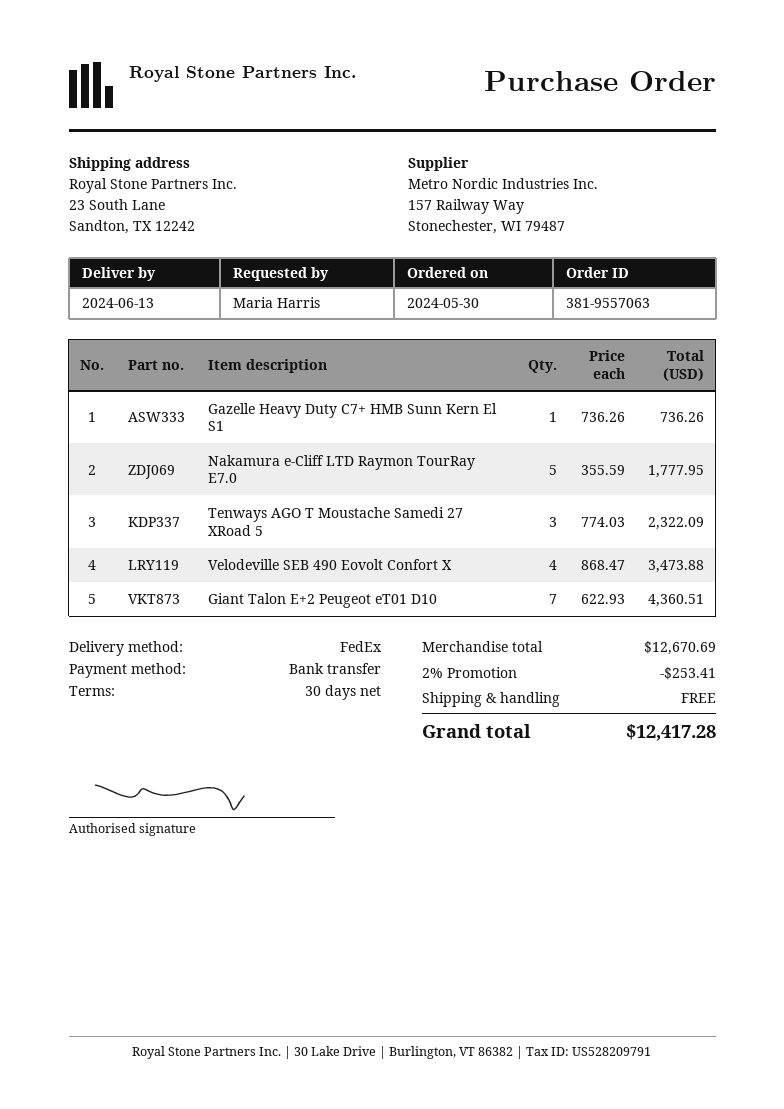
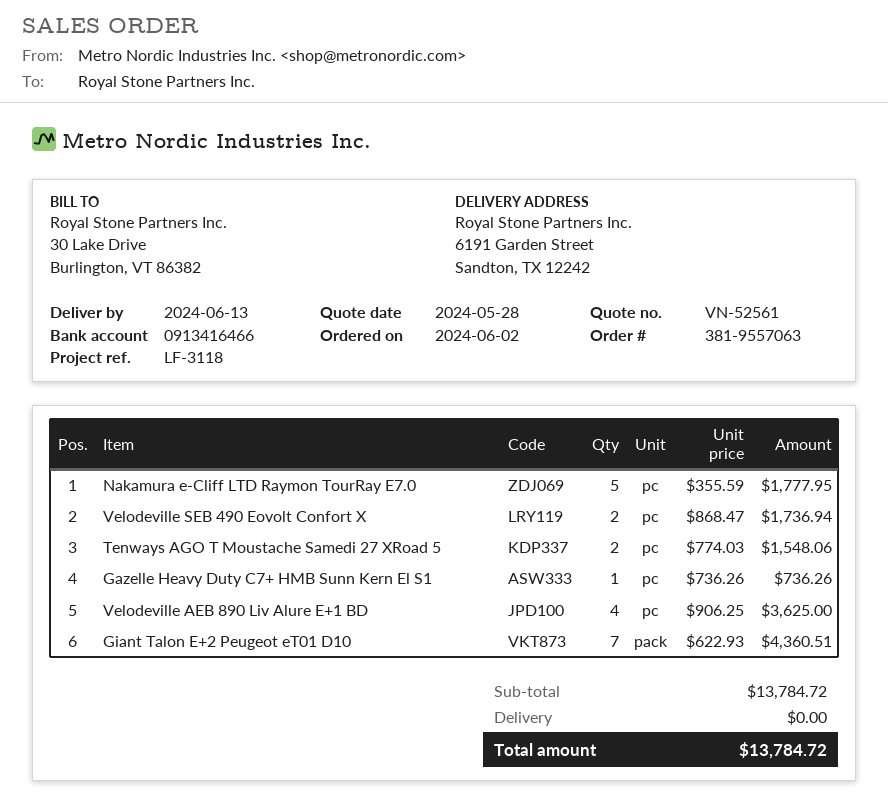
order date: 2024-05-30 -> 2024-06-02
ship to: 23 South Lane, Sandton, TX 12242 -> 6191 Garden Street, Sandton, TX 12242
Tenways AGO T Moustache Samedi 27 XRoad 5: 3 x 774.03 = 2322.09 -> 2 x 774.03 = 1548.06
Velodeville SEB 490 Eovolt Confort X: 4 x 868.47 = 3473.88 -> 2 x 868.47 = 1736.94
Velodeville AEB 890 Liv Alure E+1 BD: none -> 4 x 906.25 = 3625.00
subtotal: 12670.69 -> 13784.72
discount: 2% = 253.41 -> none
total: 12417.28 -> 13784.72

